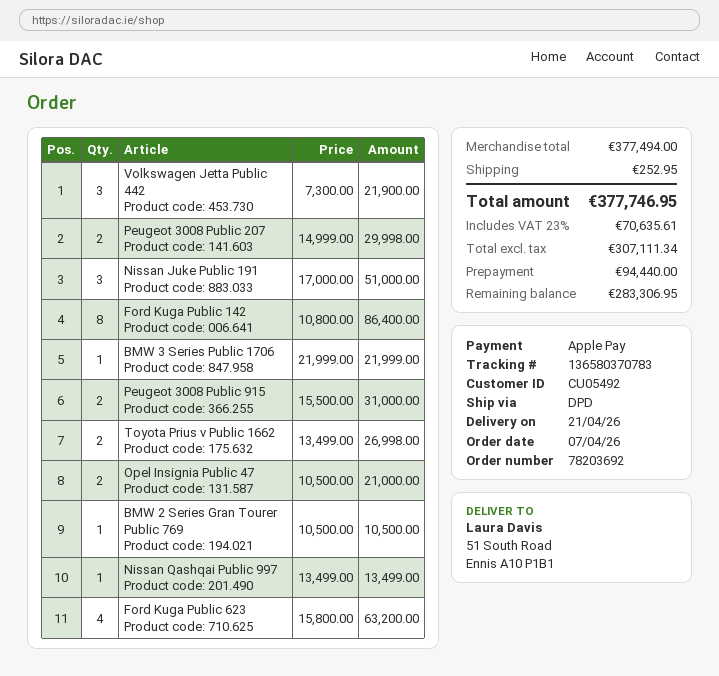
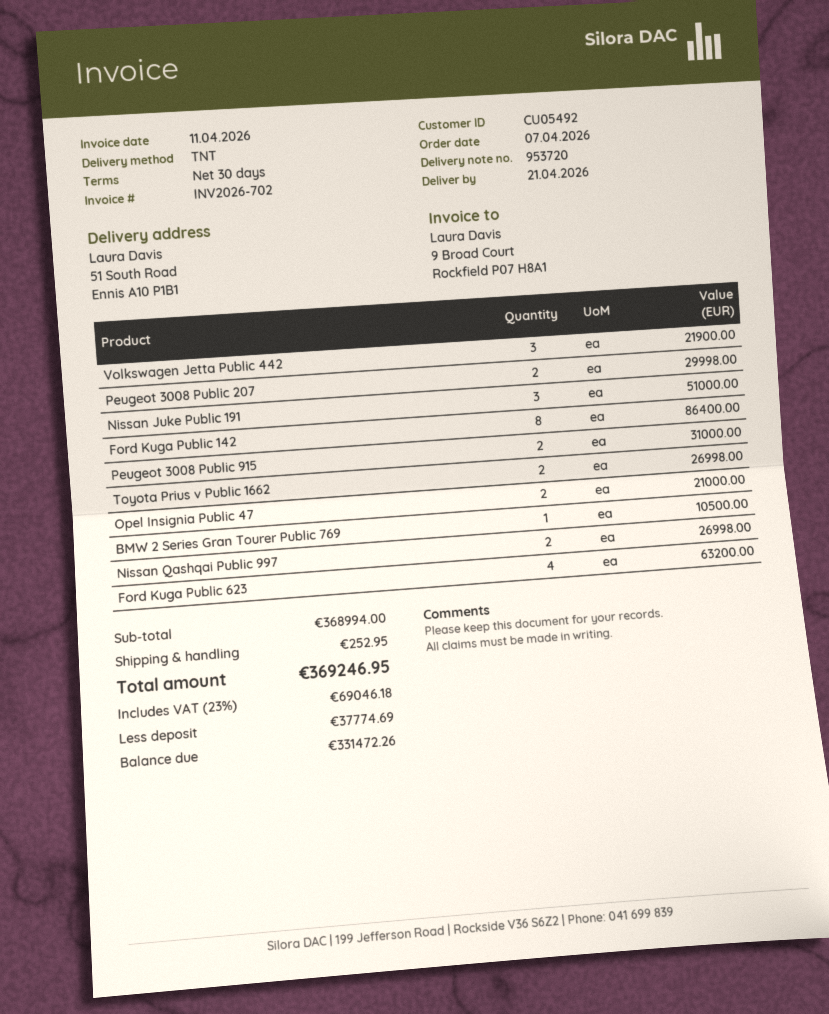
shipping method: DPD -> TNT
BMW 3 Series Public 1706: 1 for 21999.00 -> none
Nissan Qashqai Public 997: 1 for 13499.00 -> 2 for 26998.00
subtotal: 377494.00 -> 368994.00
tax: 23% = 70635.61 -> 23% = 69046.18
total: 377746.95 -> 369246.95
deposit: 94440.00 -> 37774.69
balance: 283306.95 -> 331472.26

